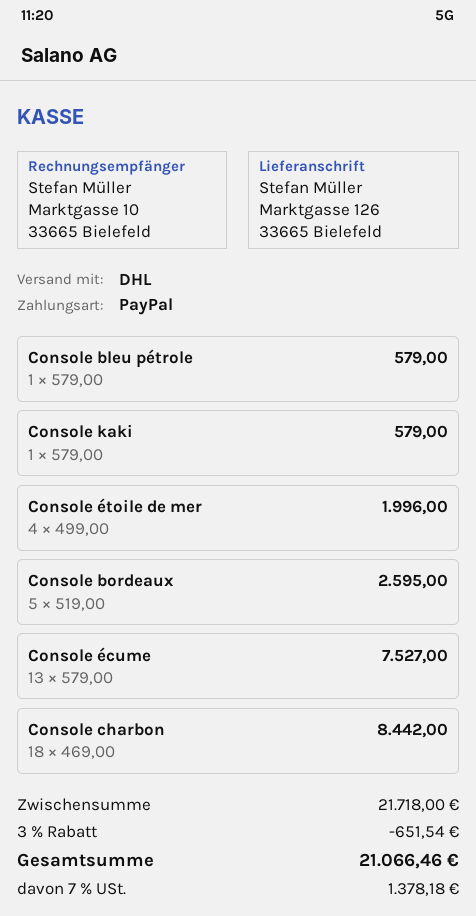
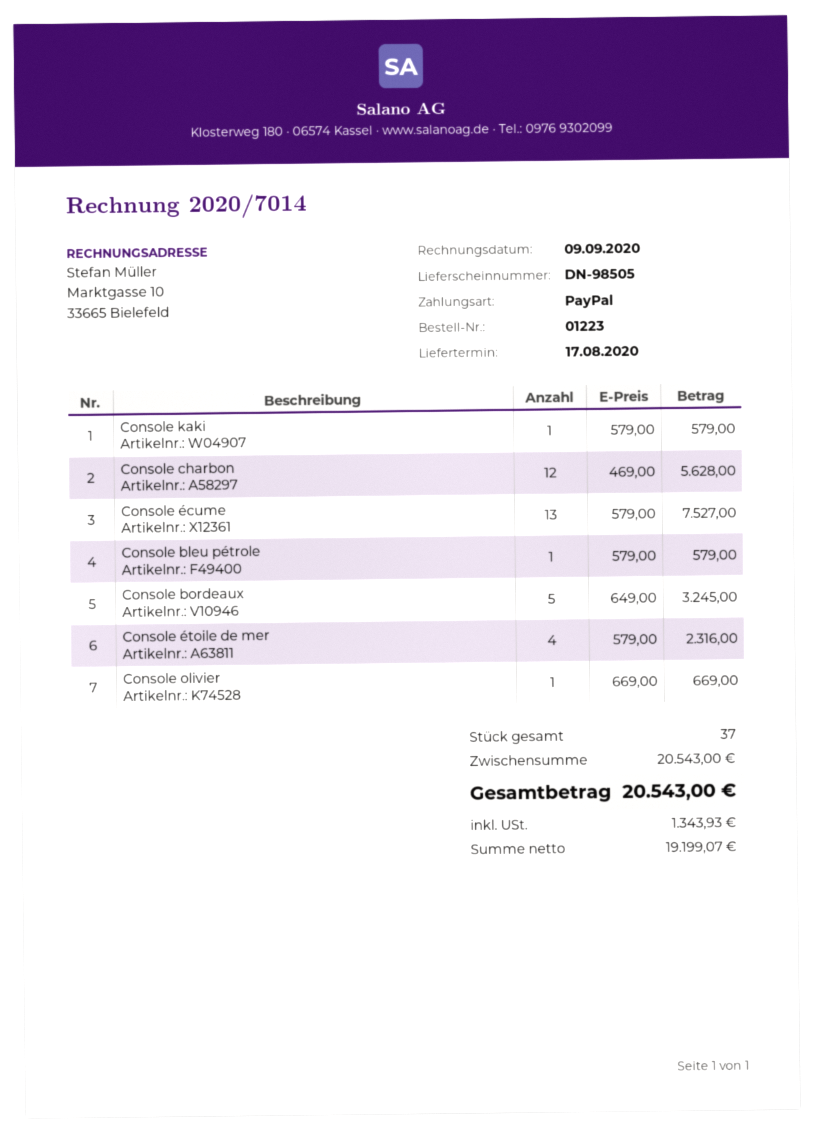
Console étoile de mer: 4 x 499.00 = 1996.00 -> 4 x 579.00 = 2316.00
Console bordeaux: 5 x 519.00 = 2595.00 -> 5 x 649.00 = 3245.00
Console charbon: 18 x 469.00 = 8442.00 -> 12 x 469.00 = 5628.00
Console olivier: none -> 1 x 669.00 = 669.00
subtotal: 21718.00 -> 20543.00
discount: 3% = 651.54 -> none
tax: 1378.18 -> 1343.93
total: 21066.46 -> 20543.00

